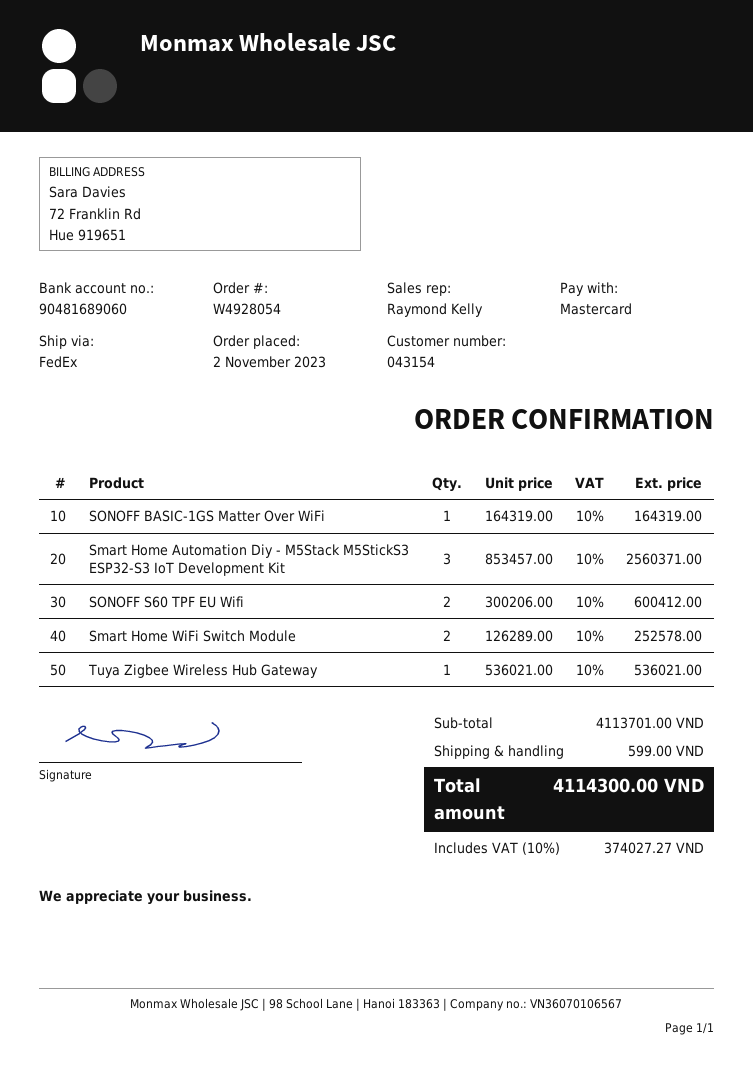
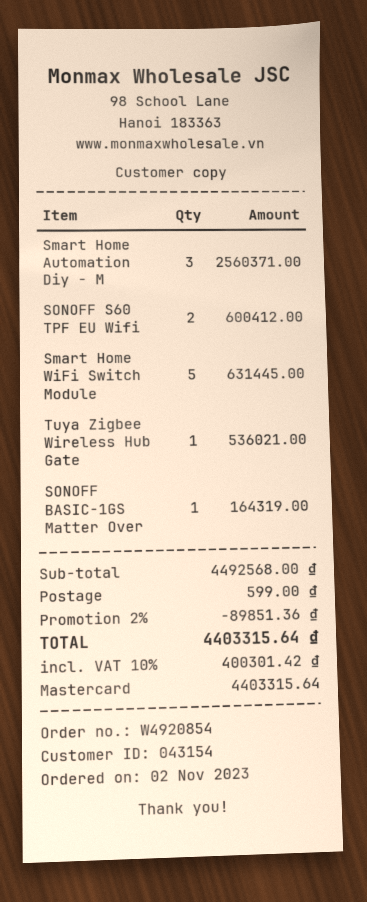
order number: W4928054 -> W4920854
Smart Home WiFi Switch Module: 2 for 252578.00 -> 5 for 631445.00
subtotal: 4113701.00 -> 4492568.00
discount: none -> 2% = 89851.36
tax: 10% = 374027.27 -> 10% = 400301.42
total: 4114300.00 -> 4403315.64

